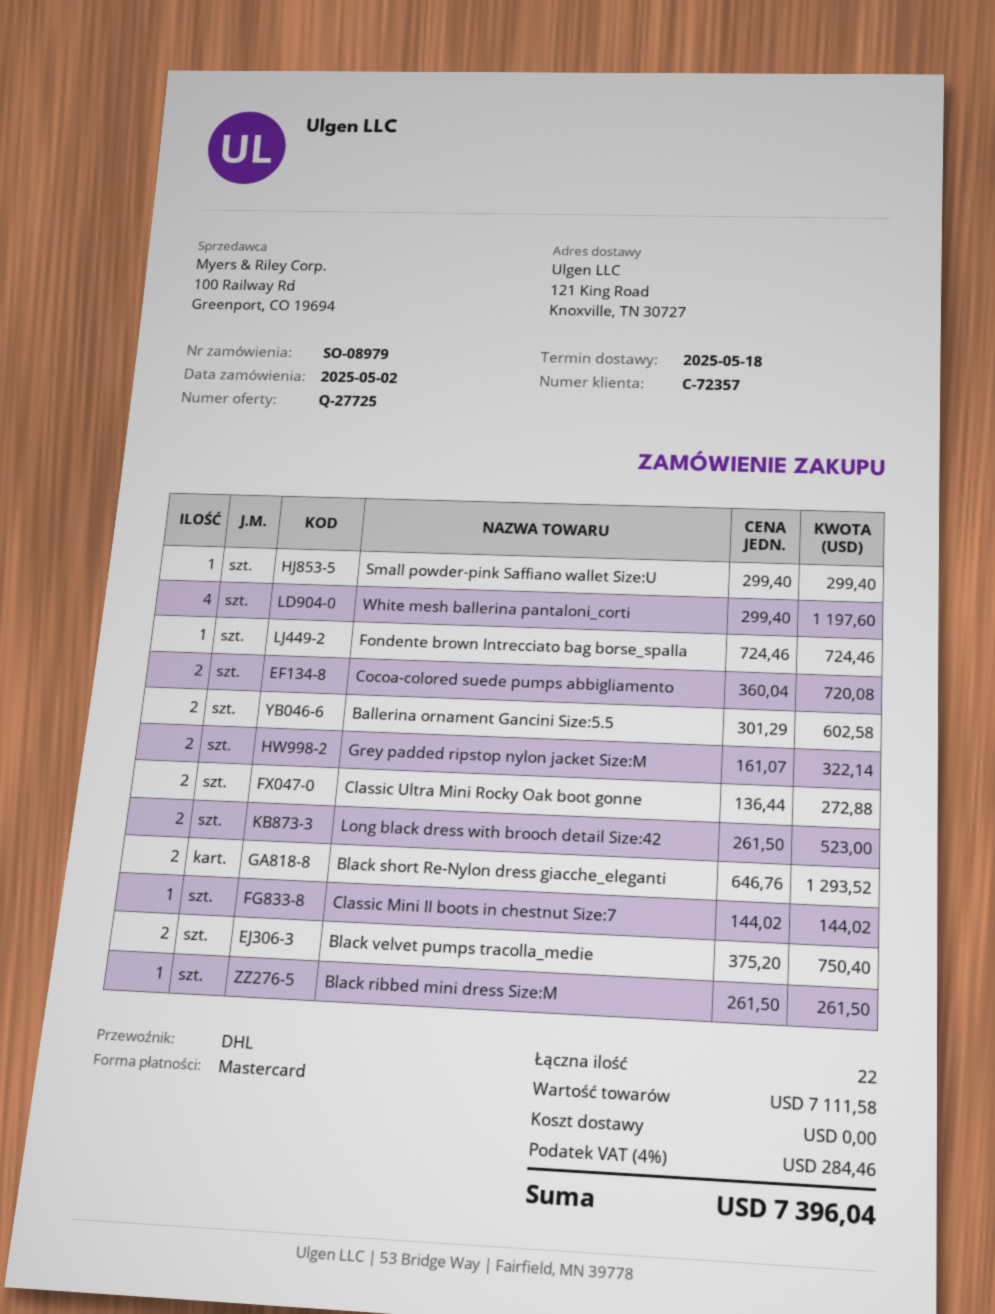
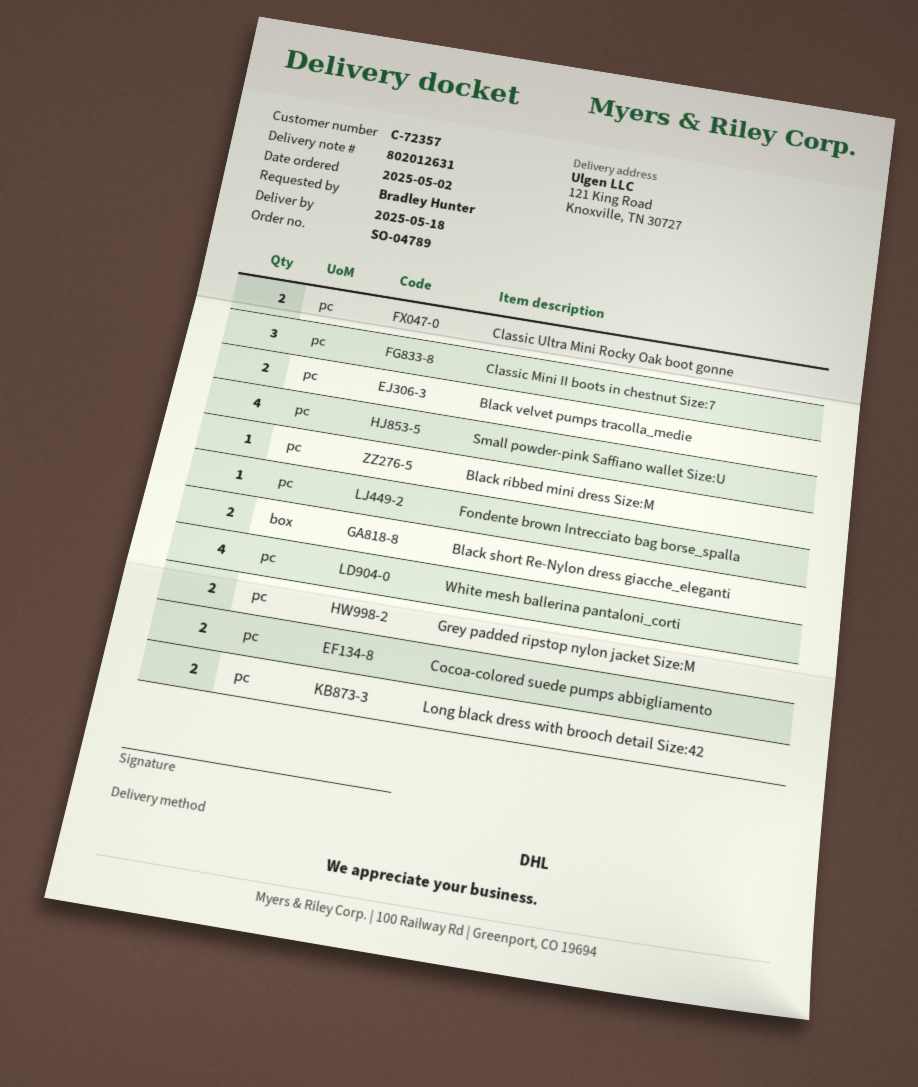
order number: SO-08979 -> SO-04789
Small powder-pink Saffiano wallet Size:U: 1 -> 4
Ballerina ornament Gancini Size:5.5: 2 -> none
Classic Mini II boots in chestnut Size:7: 1 -> 3

